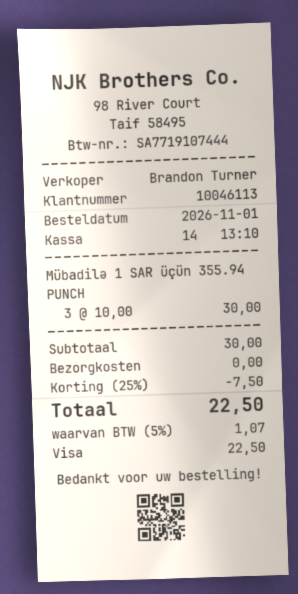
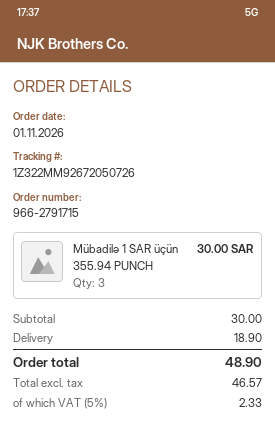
discount: 25% = 7.50 -> none
shipping: 0.00 -> 18.90
tax: 5% = 1.07 -> 5% = 2.33
total: 22.50 -> 48.90

